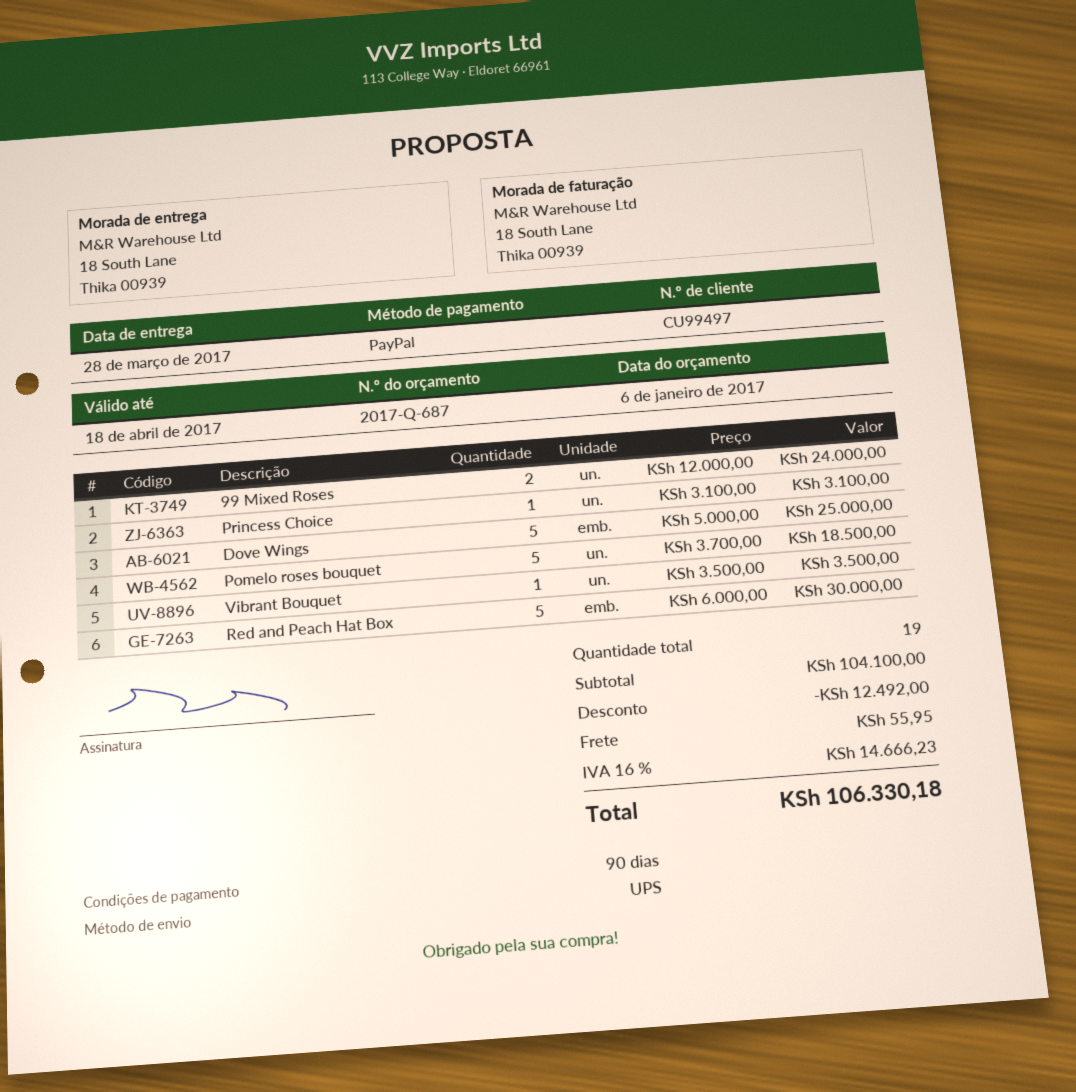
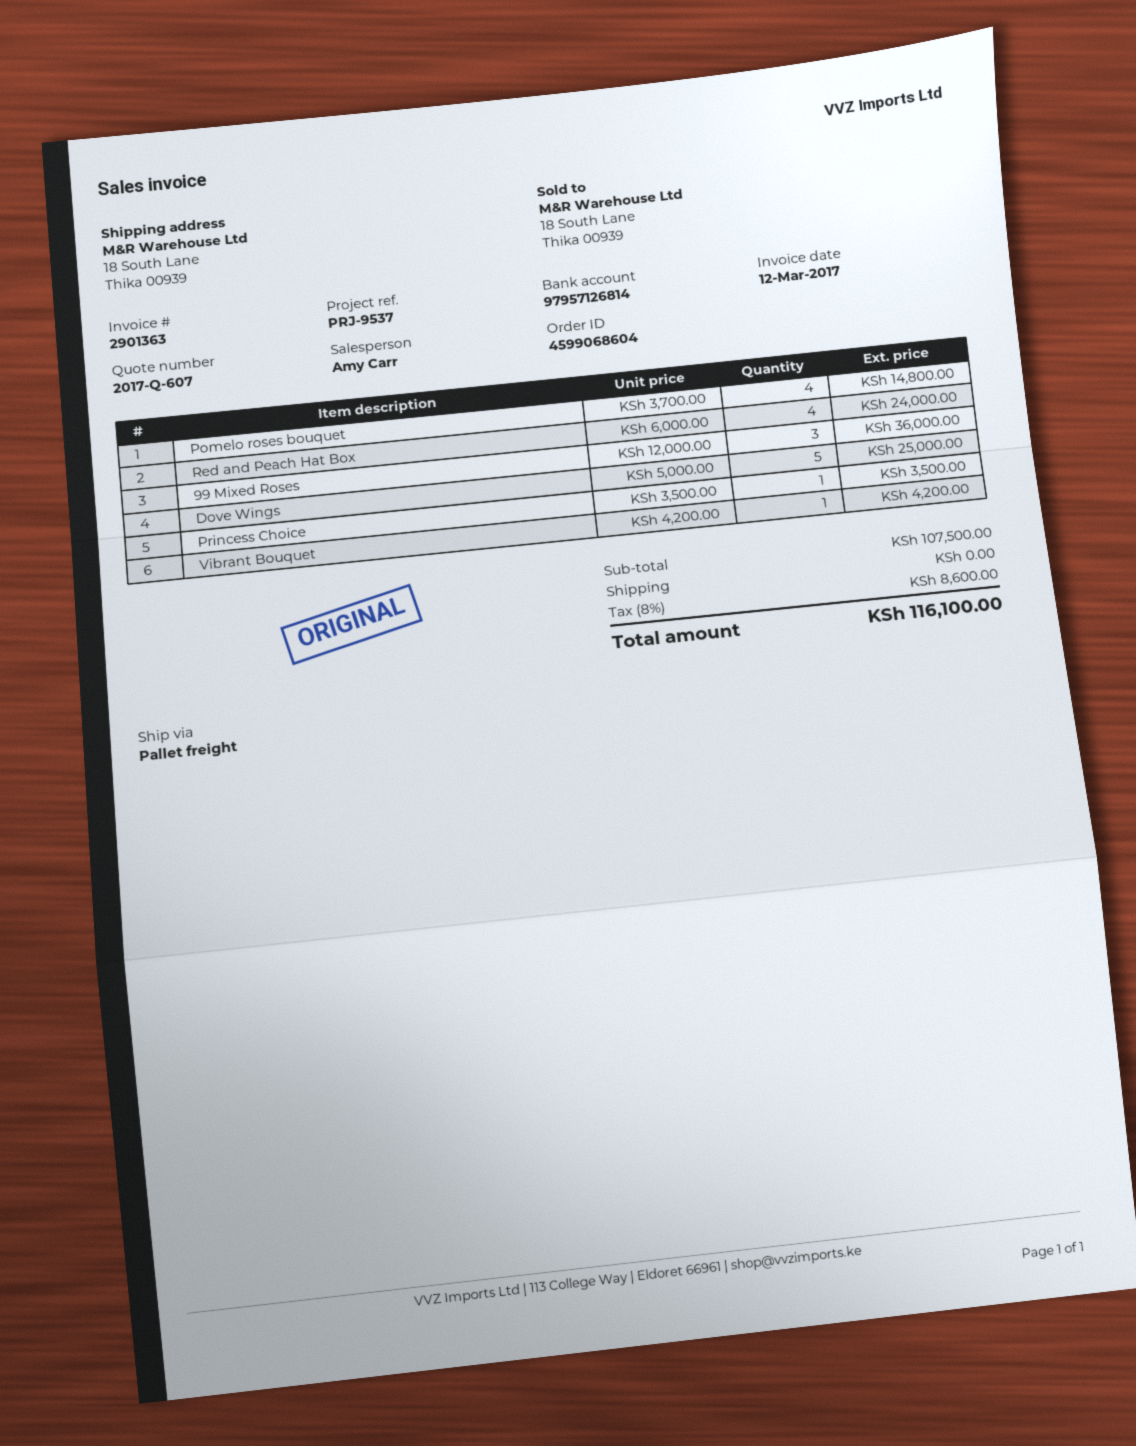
quote number: 2017-Q-687 -> 2017-Q-607
shipping method: UPS -> pallet freight
99 Mixed Roses: 2 x 12000.00 = 24000.00 -> 3 x 12000.00 = 36000.00
Princess Choice: 1 x 3100.00 = 3100.00 -> 1 x 3500.00 = 3500.00
Pomelo roses bouquet: 5 x 3700.00 = 18500.00 -> 4 x 3700.00 = 14800.00
Vibrant Bouquet: 1 x 3500.00 = 3500.00 -> 1 x 4200.00 = 4200.00
Red and Peach Hat Box: 5 x 6000.00 = 30000.00 -> 4 x 6000.00 = 24000.00
subtotal: 104100.00 -> 107500.00
discount: 12492.00 -> none
shipping: 55.95 -> 0.00
tax: 16% = 14666.23 -> 8% = 8600.00
total: 106330.18 -> 116100.00

